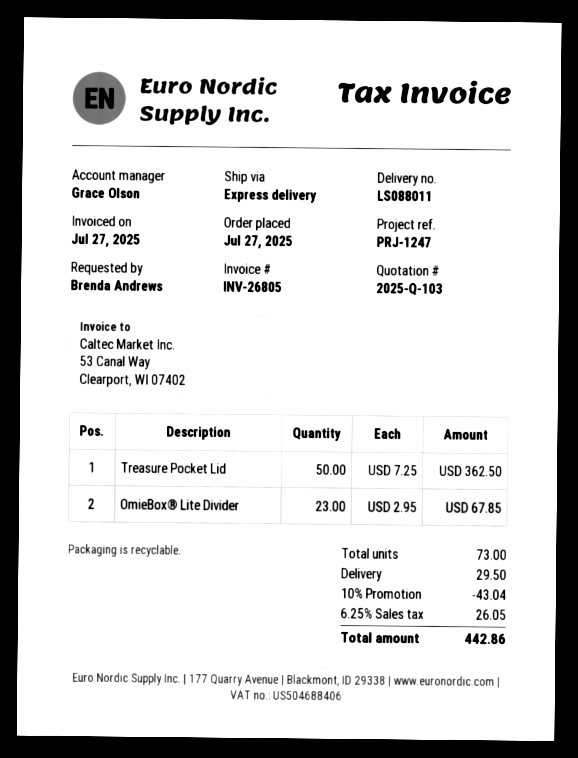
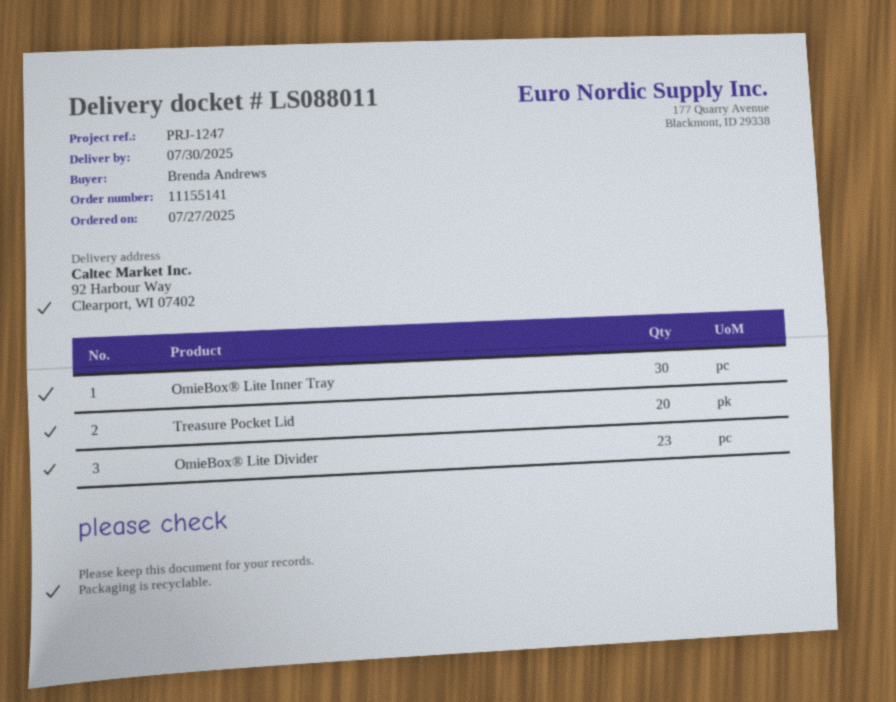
Treasure Pocket Lid: 50 -> 20
OmieBox® Lite Inner Tray: none -> 30

